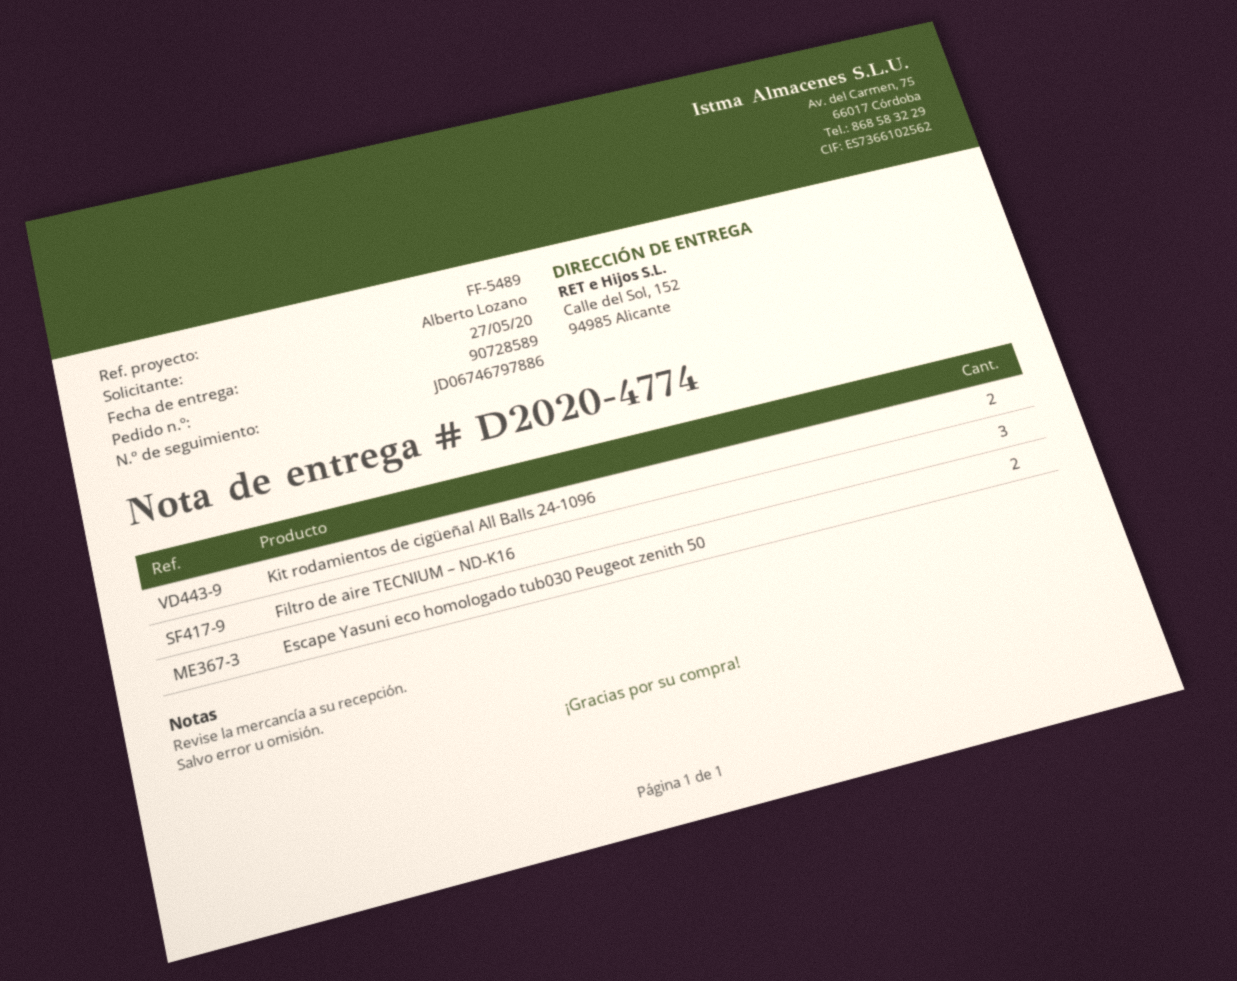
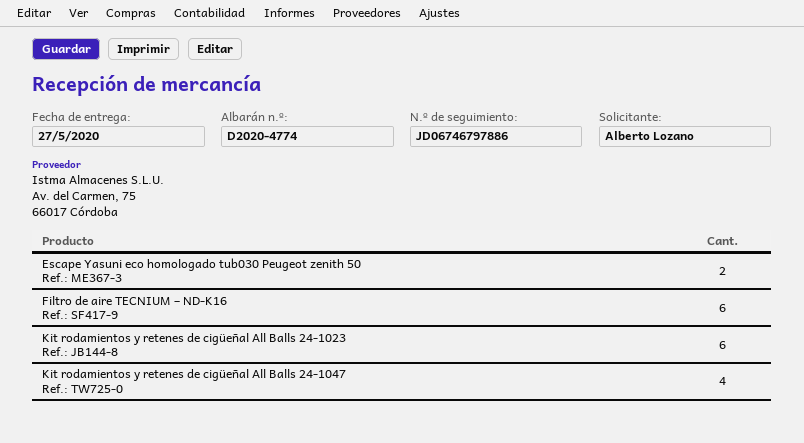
Kit rodamientos de cigüeñal All Balls 24-1096: 2 -> none
Filtro de aire TECNIUM – ND-K16: 3 -> 6
Kit rodamientos y retenes de cigüeñal All Balls 24-1023: none -> 6
Kit rodamientos y retenes de cigüeñal All Balls 24-1047: none -> 4

